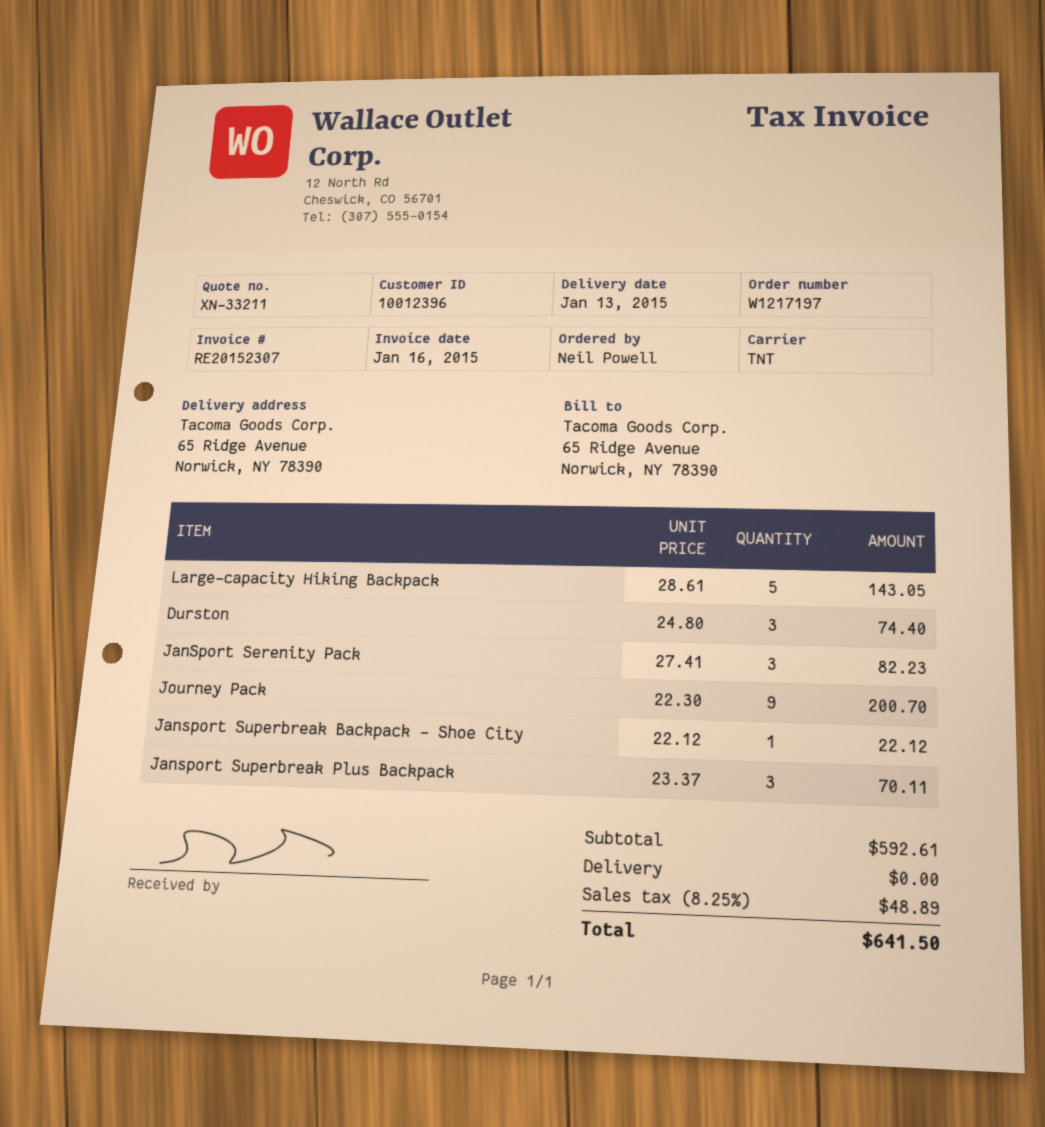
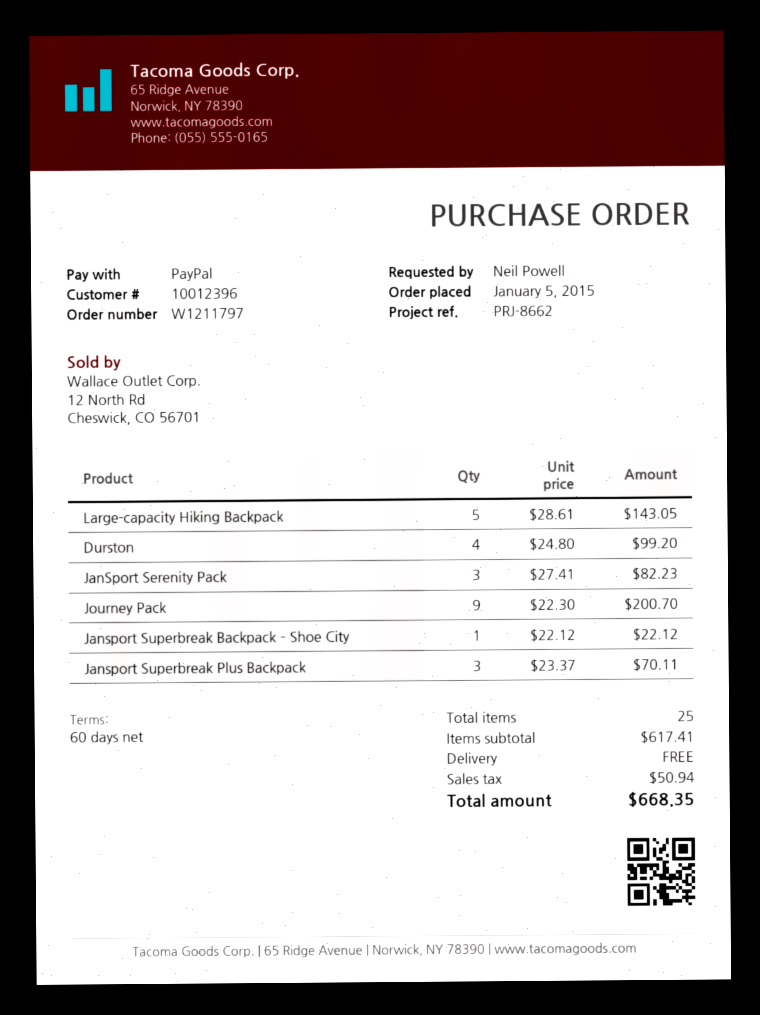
order number: W1217197 -> W1211797
Durston: 3 x 24.80 = 74.40 -> 4 x 24.80 = 99.20
subtotal: 592.61 -> 617.41
tax: 48.89 -> 50.94
total: 641.50 -> 668.35

